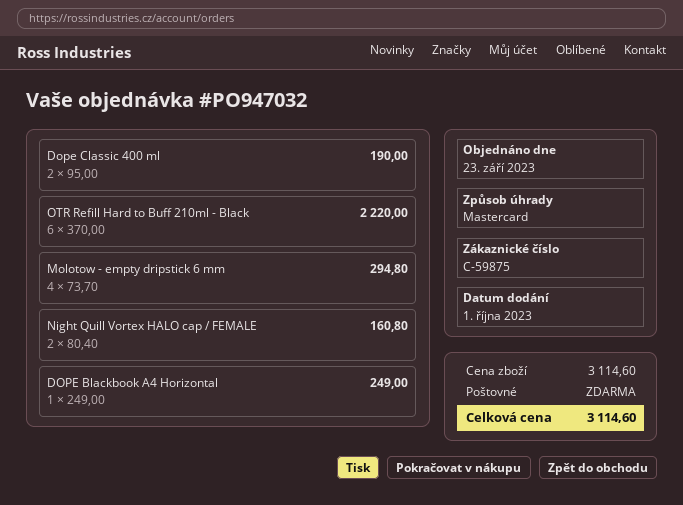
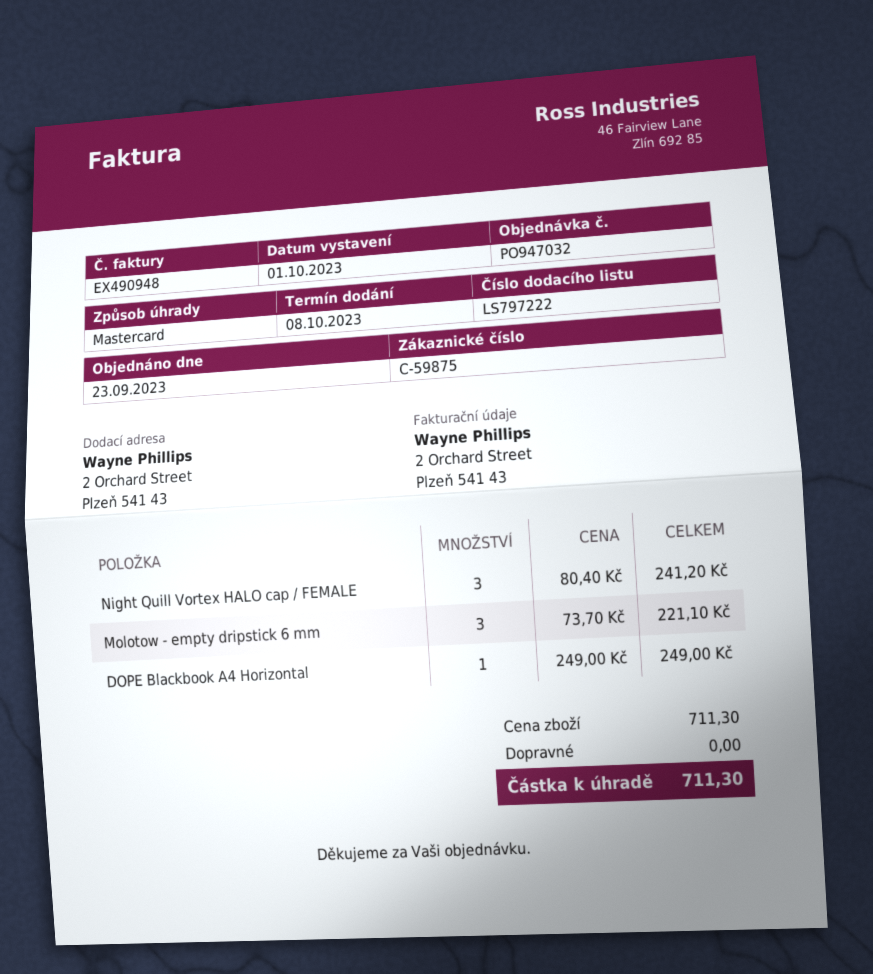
delivery date: 2023-10-01 -> 2023-10-08
Dope Classic 400 ml: 2 x 95.00 = 190.00 -> none
OTR Refill Hard to Buff 210ml - Black: 6 x 370.00 = 2220.00 -> none
Molotow - empty dripstick 6 mm: 4 x 73.70 = 294.80 -> 3 x 73.70 = 221.10
Night Quill Vortex HALO cap / FEMALE: 2 x 80.40 = 160.80 -> 3 x 80.40 = 241.20
subtotal: 3114.60 -> 711.30
total: 3114.60 -> 711.30

